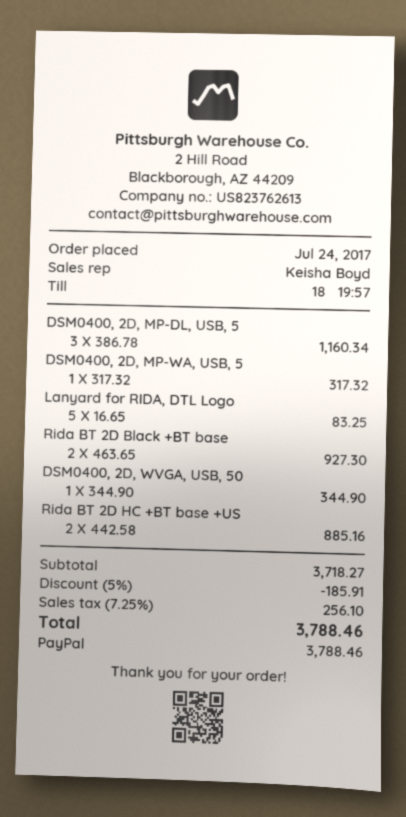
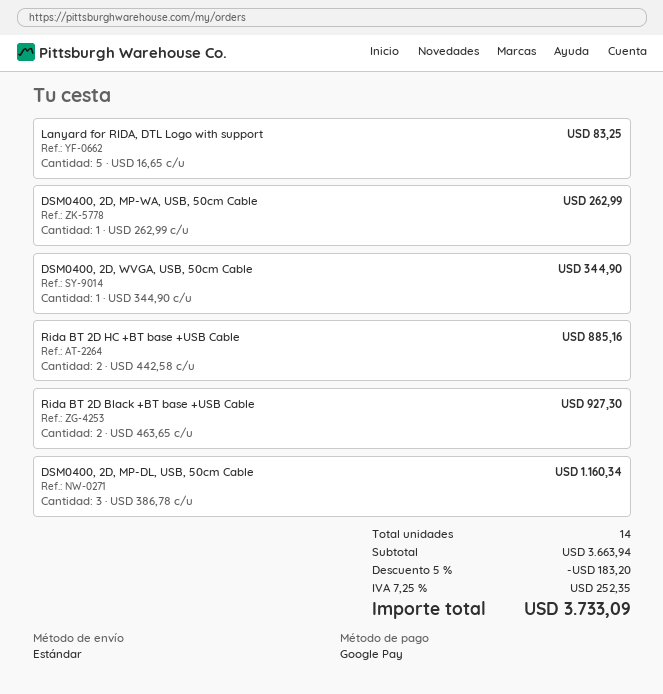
payment method: PayPal -> Google Pay
DSM0400, 2D, MP-WA, USB, 5: 1 x 317.32 = 317.32 -> 1 x 262.99 = 262.99
subtotal: 3718.27 -> 3663.94
discount: 5% = 185.91 -> 5% = 183.20
tax: 7.25% = 256.10 -> 7.25% = 252.35
total: 3788.46 -> 3733.09

